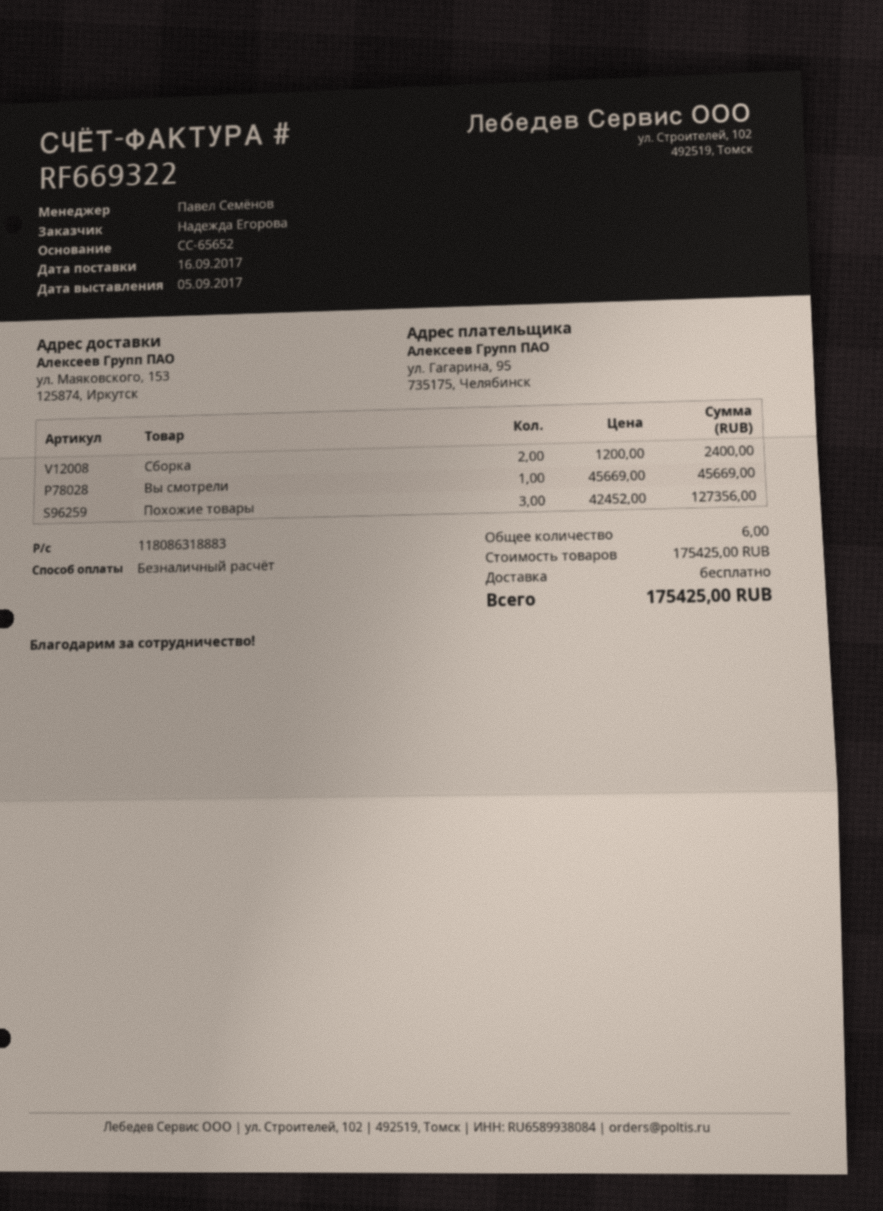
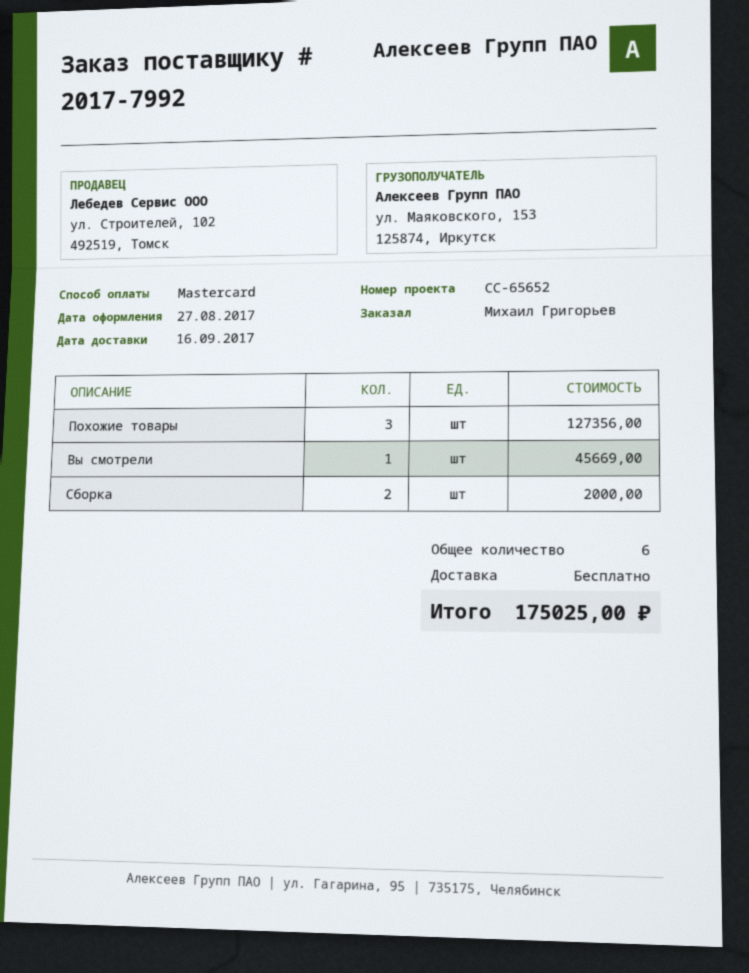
ordered by: Надежда Егорова -> Михаил Григорьев
payment method: bank transfer -> Mastercard
Сборка: 2 for 2400.00 -> 2 for 2000.00
total: 175425.00 -> 175025.00

